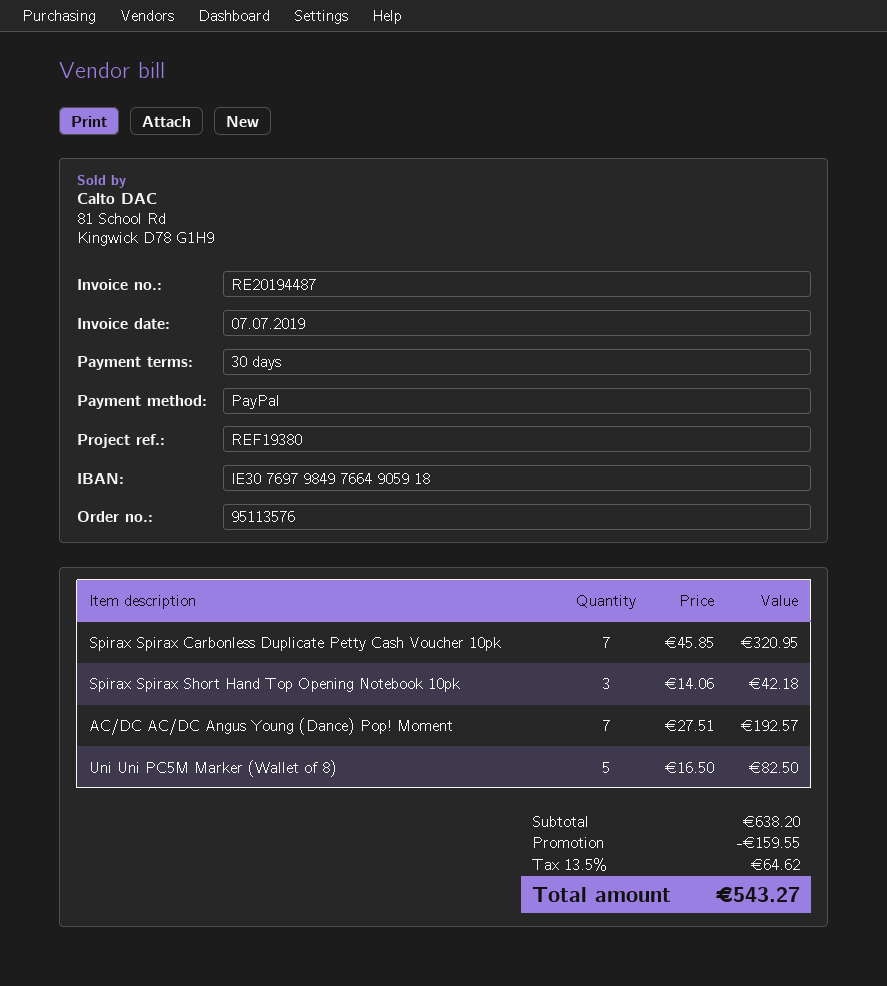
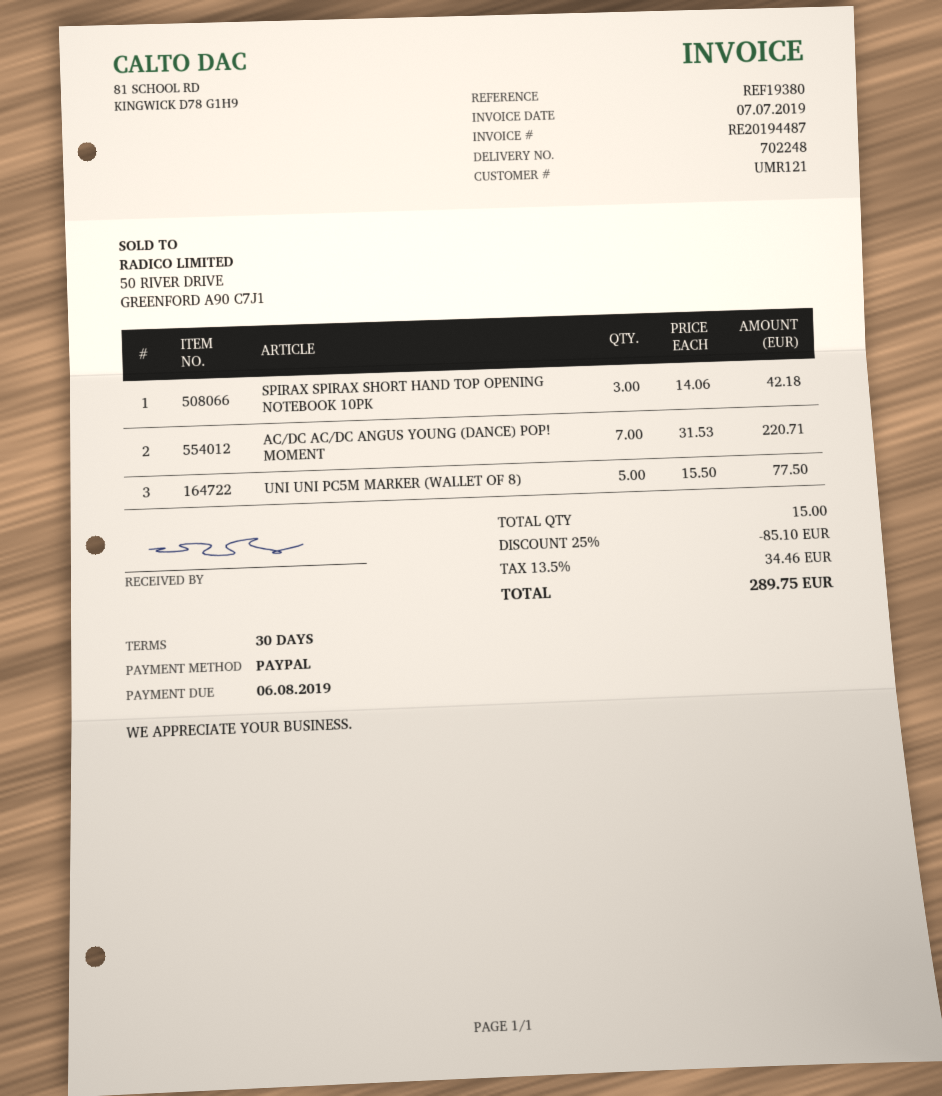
Spirax Spirax Carbonless Duplicate Petty Cash Voucher 10pk: 7 x 45.85 = 320.95 -> none
AC/DC AC/DC Angus Young (Dance) Pop! Moment: 7 x 27.51 = 192.57 -> 7 x 31.53 = 220.71
Uni Uni PC5M Marker (Wallet of 8): 5 x 16.50 = 82.50 -> 5 x 15.50 = 77.50
discount: 159.55 -> 85.10
tax: 13.5% = 64.62 -> 13.5% = 34.46
total: 543.27 -> 289.75

